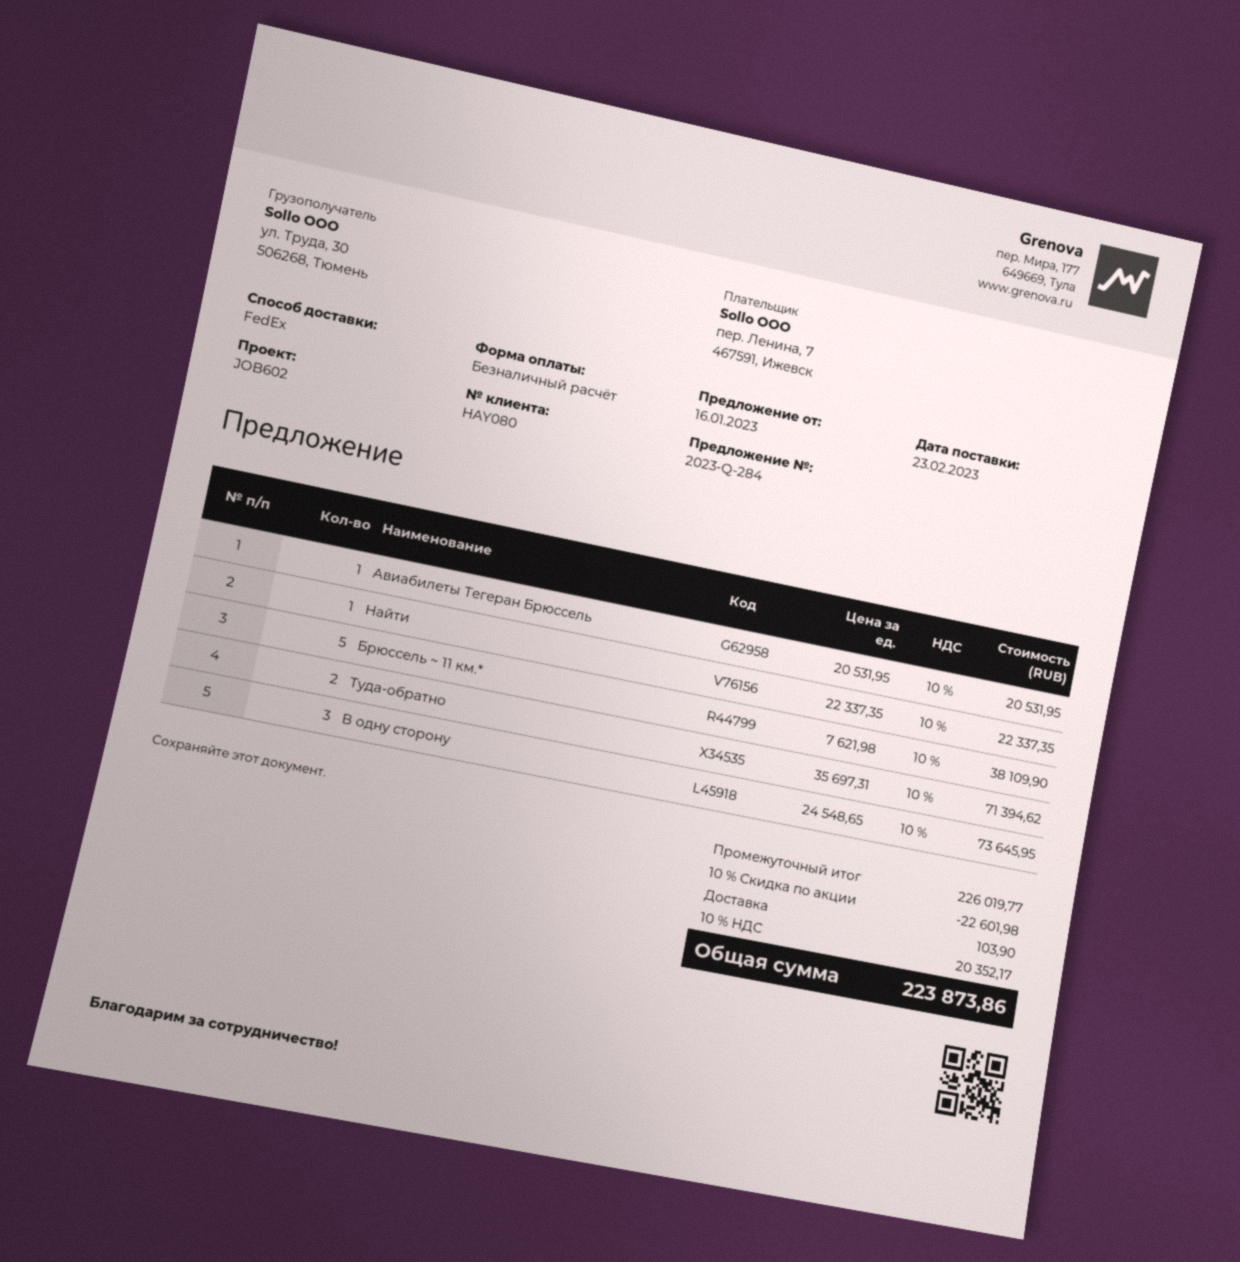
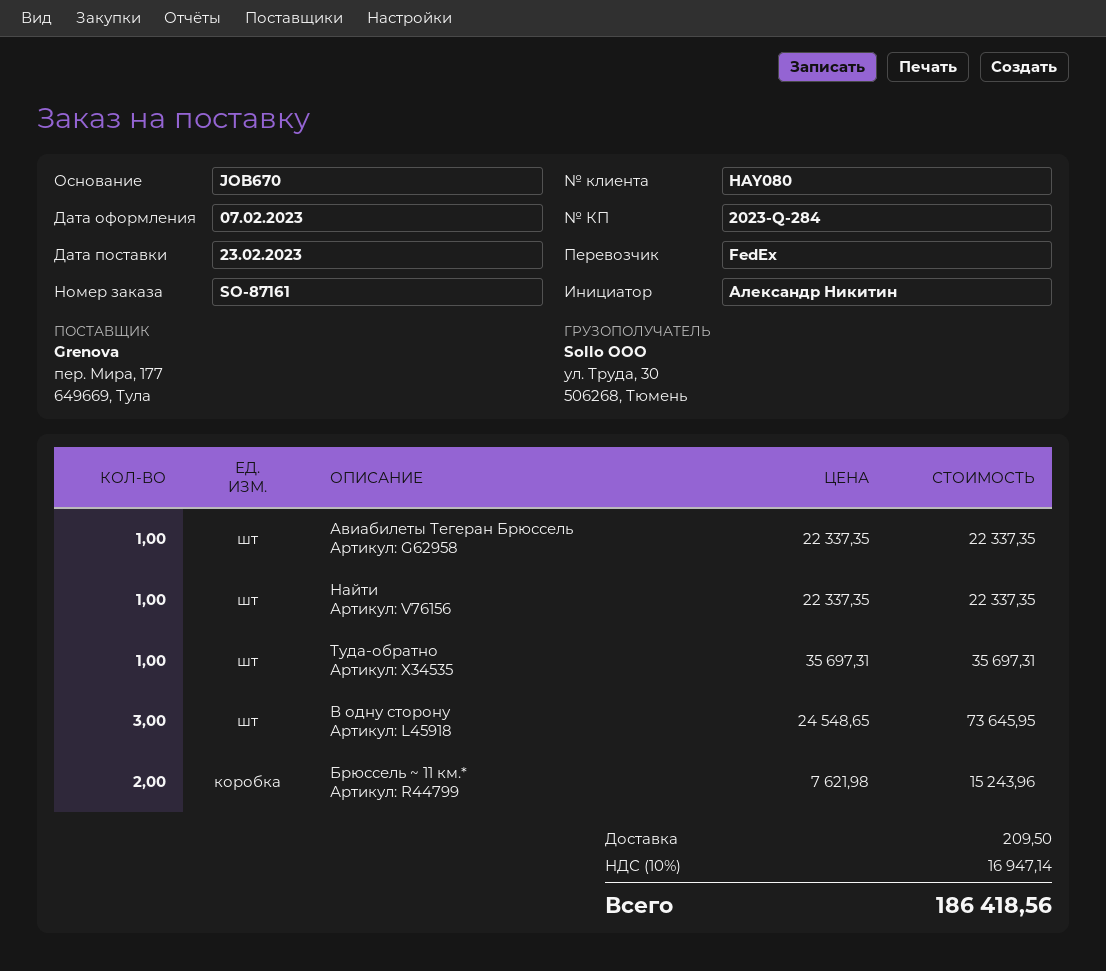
reference: JOB602 -> JOB670
Авиабилеты Тегеран Брюссель: 1 x 20531.95 = 20531.95 -> 1 x 22337.35 = 22337.35
Брюссель ~ 11 км.*: 5 x 7621.98 = 38109.90 -> 2 x 7621.98 = 15243.96
Туда-обратно: 2 x 35697.31 = 71394.62 -> 1 x 35697.31 = 35697.31
discount: 10% = 22601.98 -> none
shipping: 103.90 -> 209.50
tax: 10% = 20352.17 -> 10% = 16947.14
total: 223873.86 -> 186418.56

